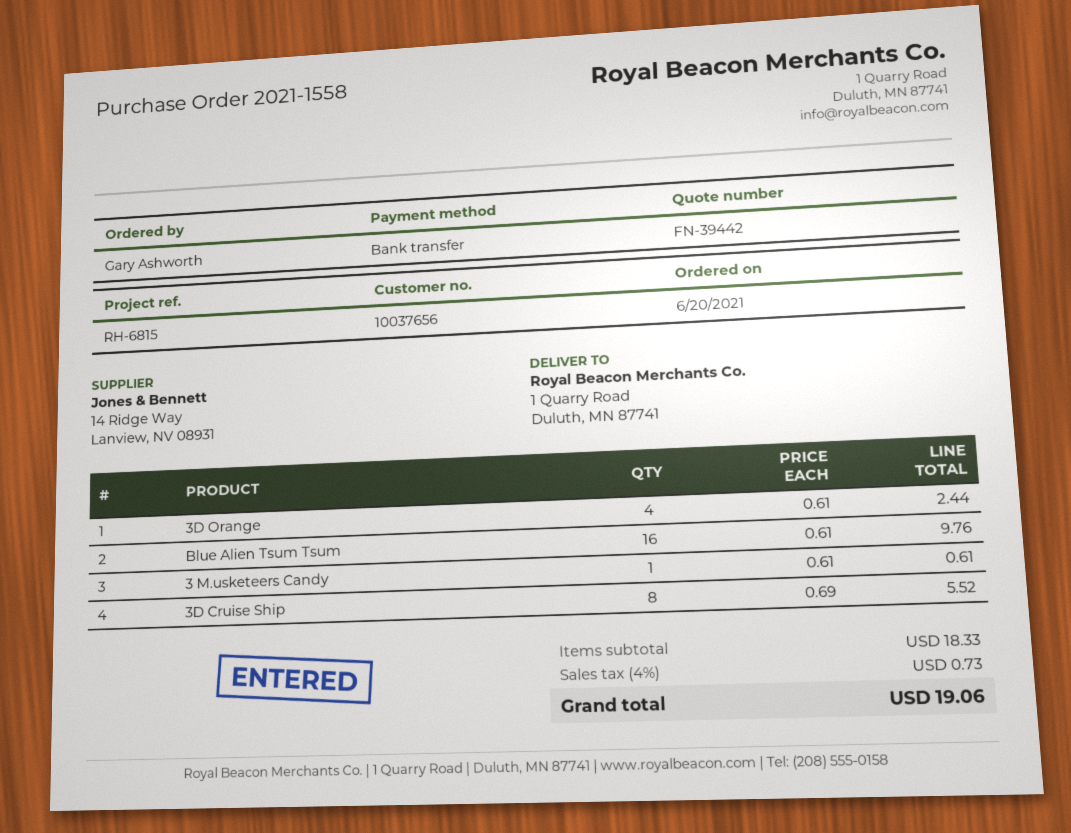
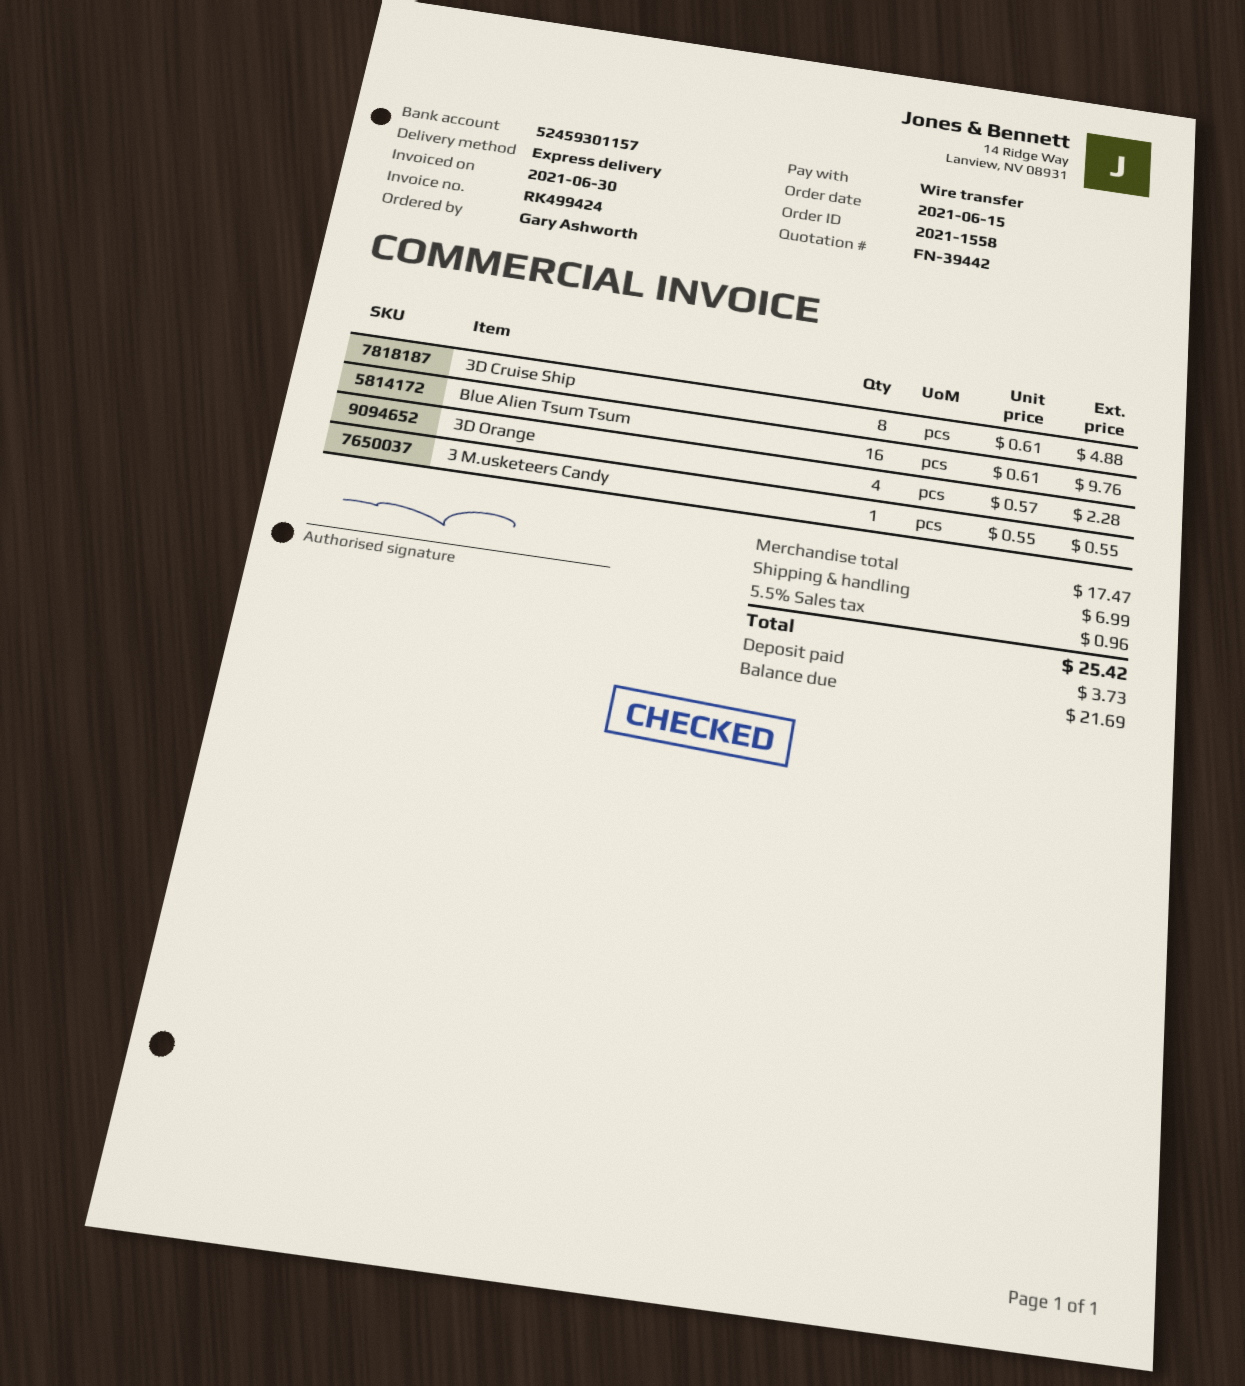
order date: 2021-06-20 -> 2021-06-15
3D Orange: 4 x 0.61 = 2.44 -> 4 x 0.57 = 2.28
3 M.usketeers Candy: 1 x 0.61 = 0.61 -> 1 x 0.55 = 0.55
3D Cruise Ship: 8 x 0.69 = 5.52 -> 8 x 0.61 = 4.88
subtotal: 18.33 -> 17.47
shipping: none -> 6.99
tax: 4% = 0.73 -> 5.5% = 0.96
total: 19.06 -> 25.42

